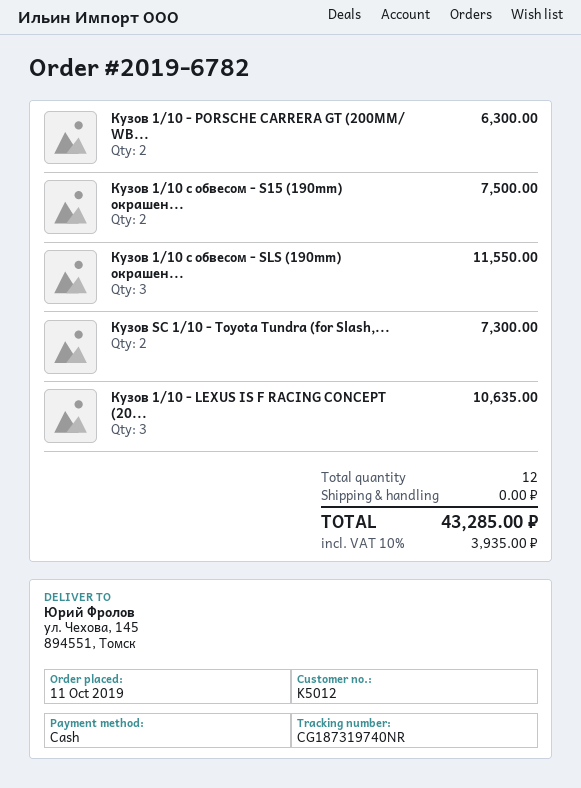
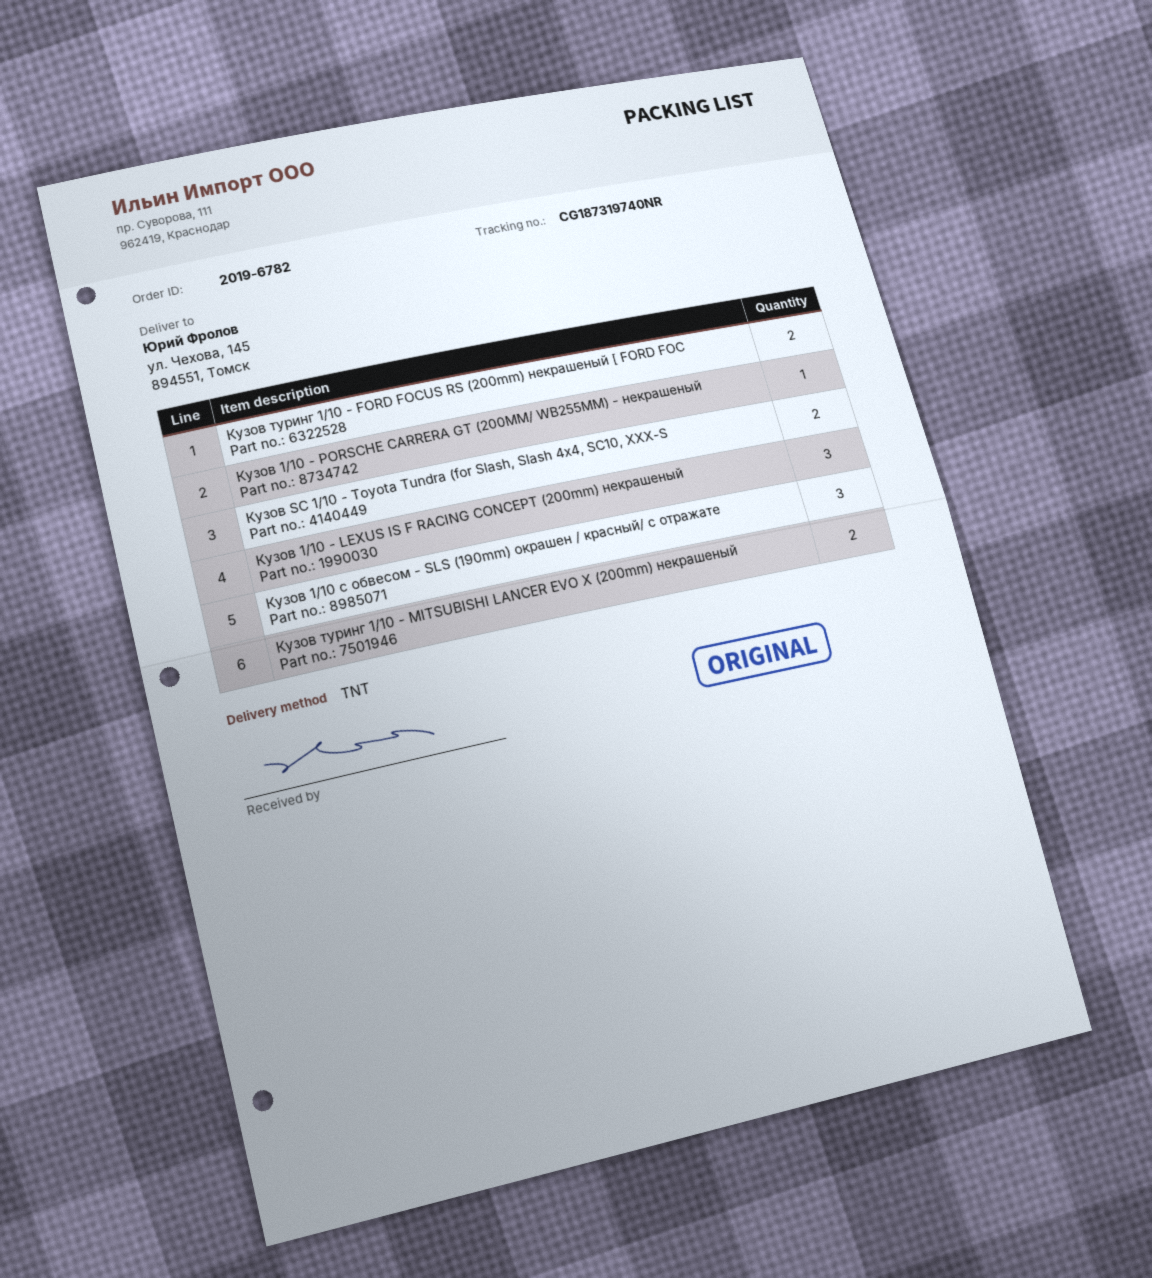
Кузов 1/10 - PORSCHE CARRERA GT (200MM/ WB...: 2 -> 1
Кузов 1/10 с обвесом - S15 (190mm) окрашен...: 2 -> none
Кузов туринг 1/10 - FORD FOCUS RS (200mm) некрашеный [ FORD FOC: none -> 2
Кузов туринг 1/10 - MITSUBISHI LANCER EVO X (200mm) некрашеный: none -> 2

